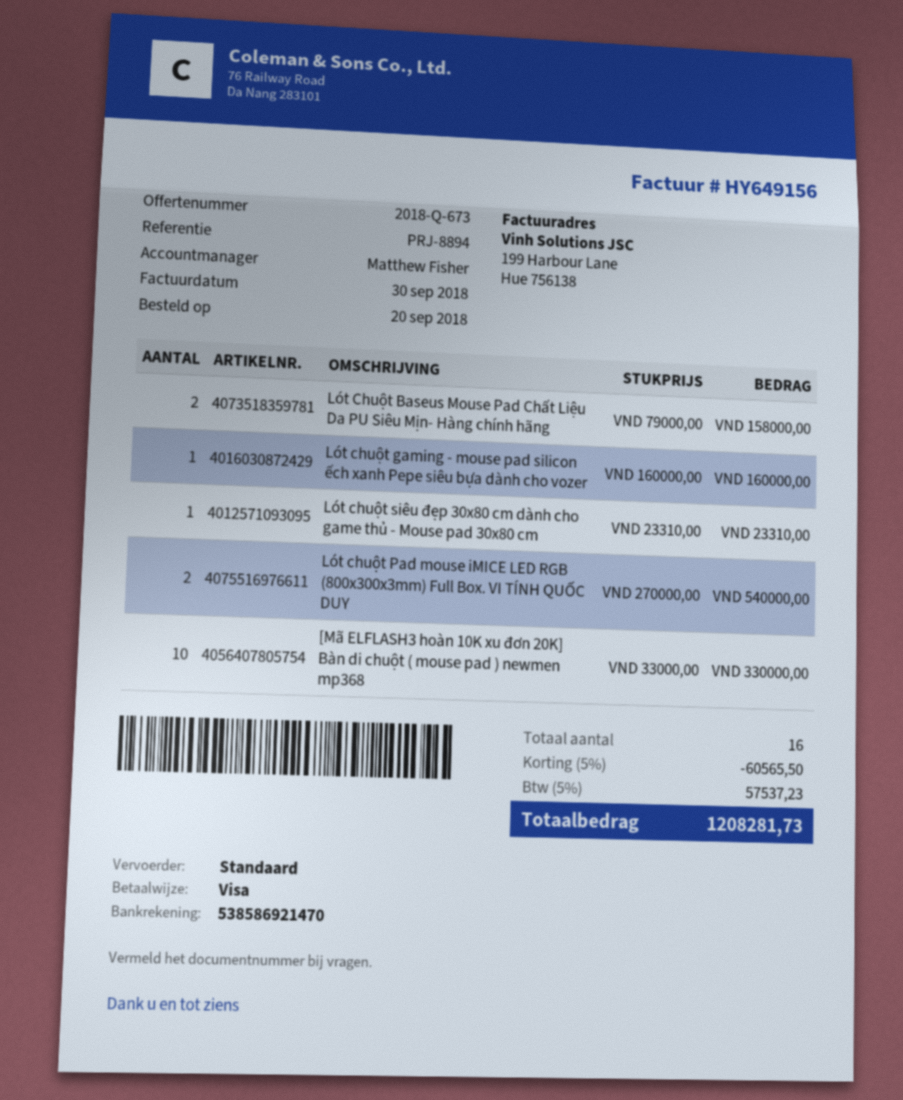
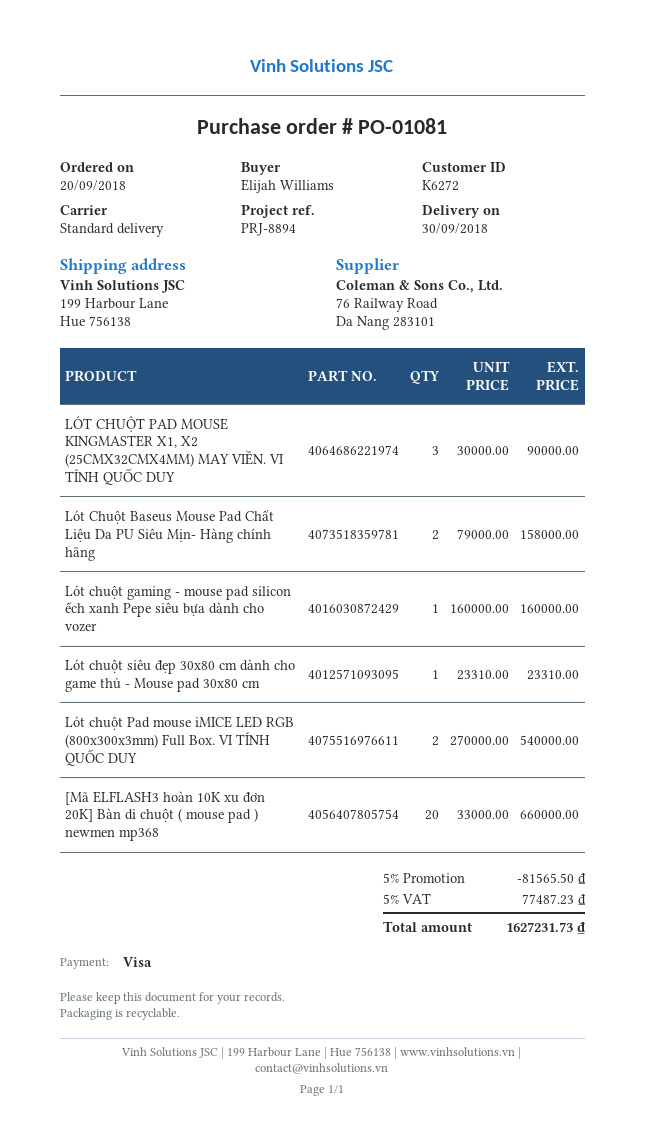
[Mã ELFLASH3 hoàn 10K xu đơn 20K] Bàn di chuột ( mouse pad ) newmen mp368: 10 x 33000.00 = 330000.00 -> 20 x 33000.00 = 660000.00
LÓT CHUỘT PAD MOUSE KINGMASTER X1, X2 (25CMX32CMX4MM) MAY VIỀN. VI TÍNH QUỐC DUY: none -> 3 x 30000.00 = 90000.00
discount: 5% = 60565.50 -> 5% = 81565.50
tax: 5% = 57537.23 -> 5% = 77487.23
total: 1208281.73 -> 1627231.73

